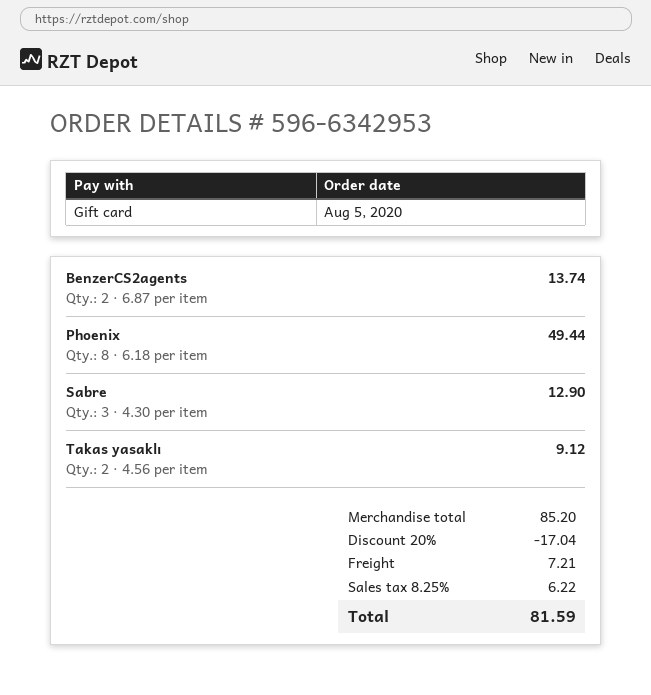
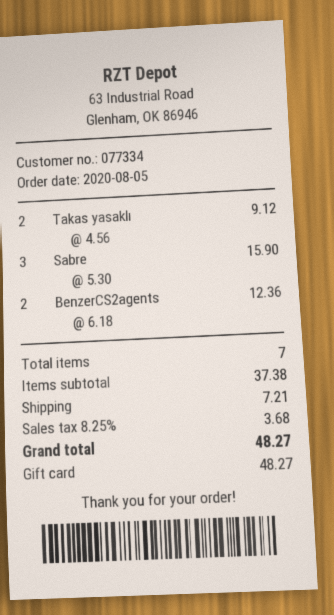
BenzerCS2agents: 2 x 6.87 = 13.74 -> 2 x 6.18 = 12.36
Phoenix: 8 x 6.18 = 49.44 -> none
Sabre: 3 x 4.30 = 12.90 -> 3 x 5.30 = 15.90
subtotal: 85.20 -> 37.38
discount: 20% = 17.04 -> none
tax: 8.25% = 6.22 -> 8.25% = 3.68
total: 81.59 -> 48.27

